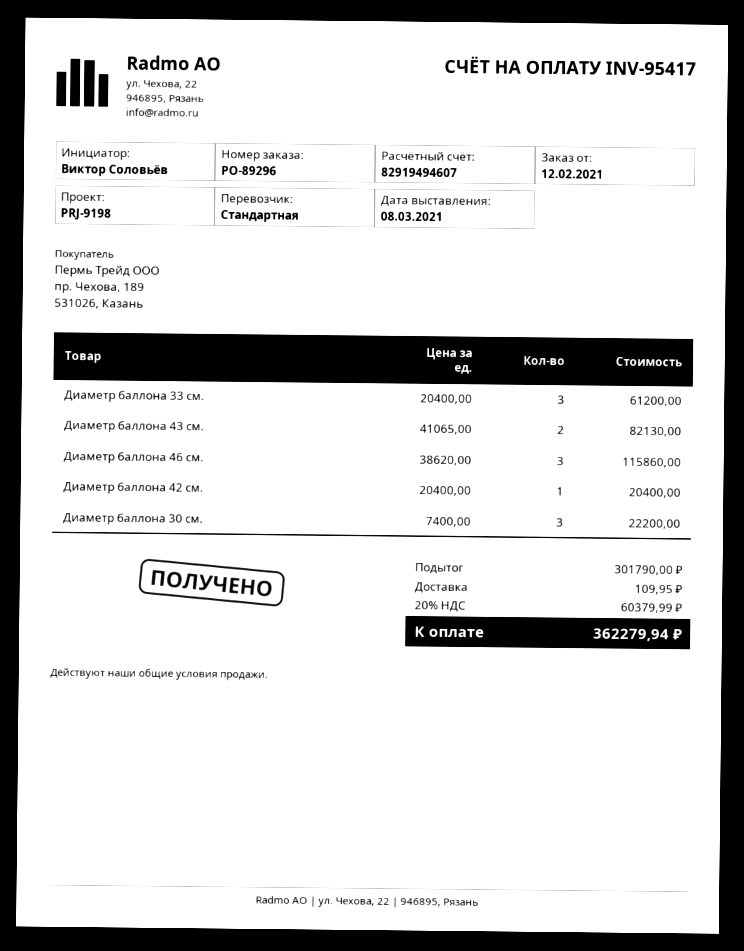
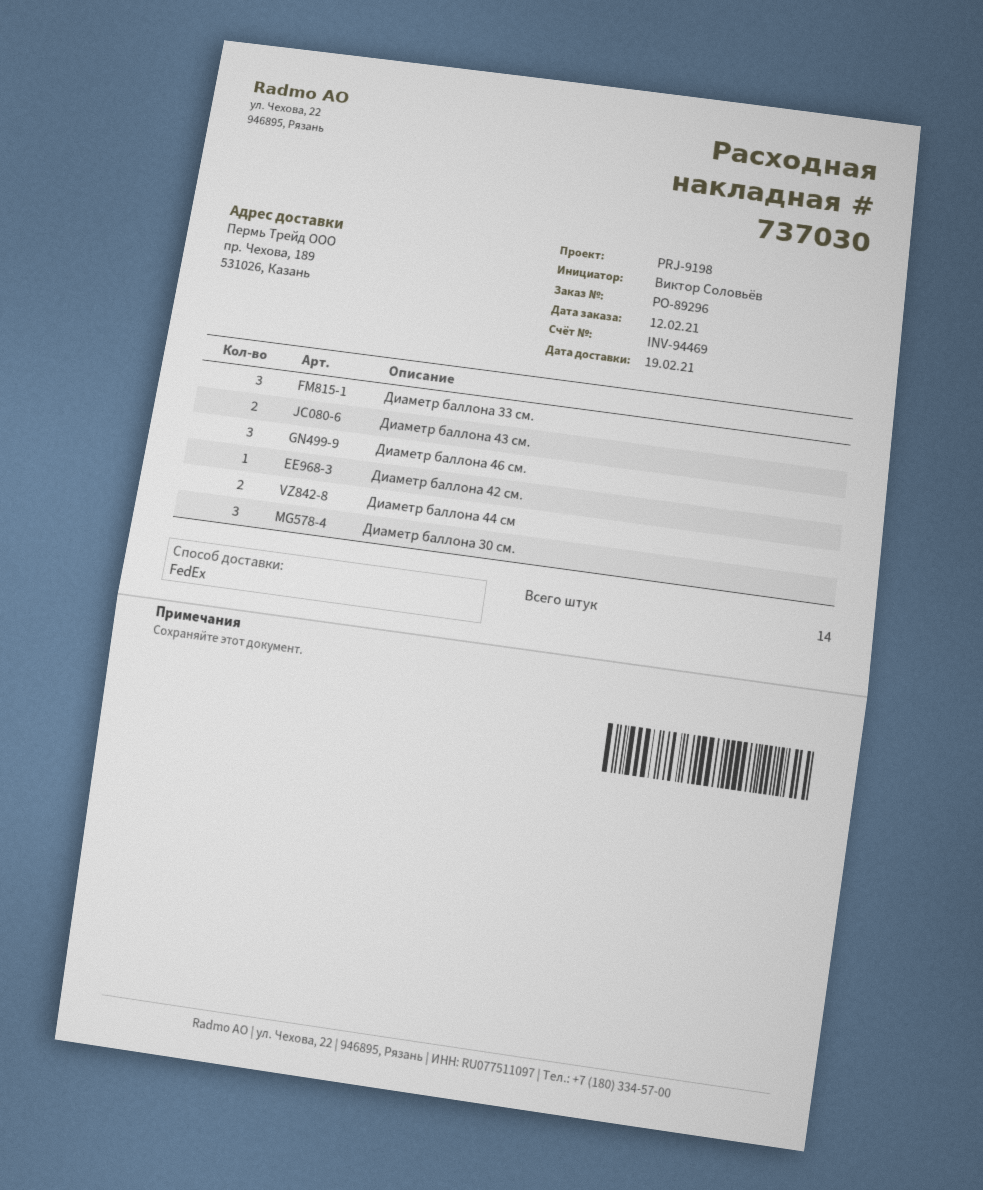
invoice number: INV-95417 -> INV-94469
shipping method: standard -> FedEx
Диаметр баллона 44 см: none -> 2

